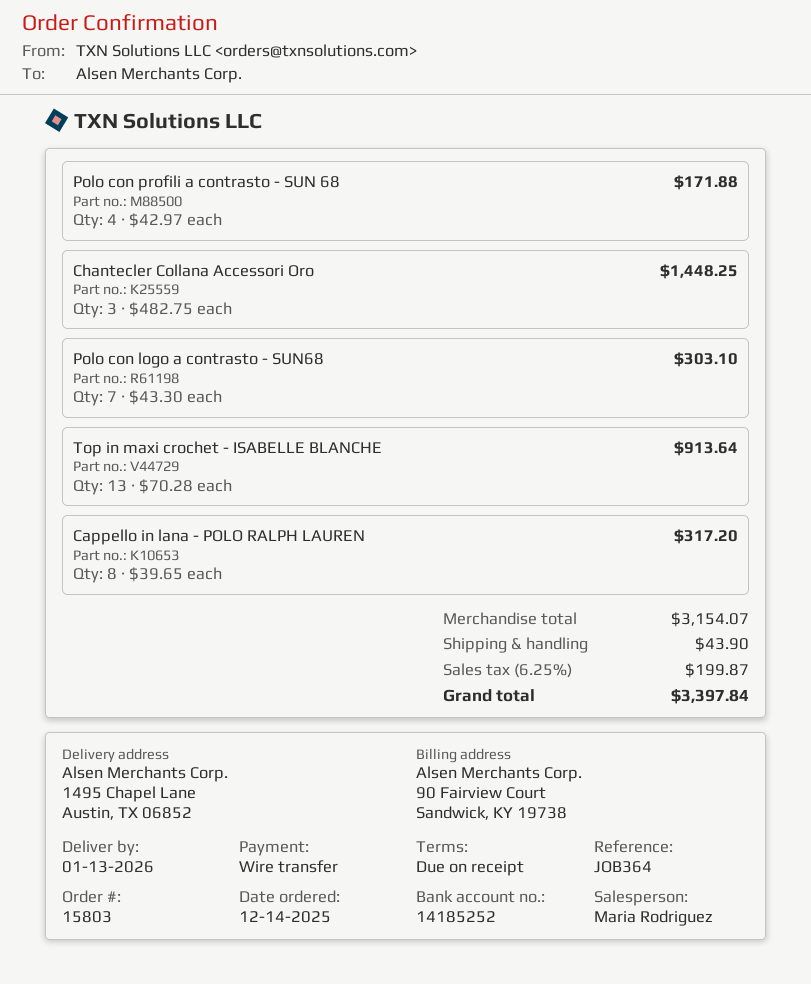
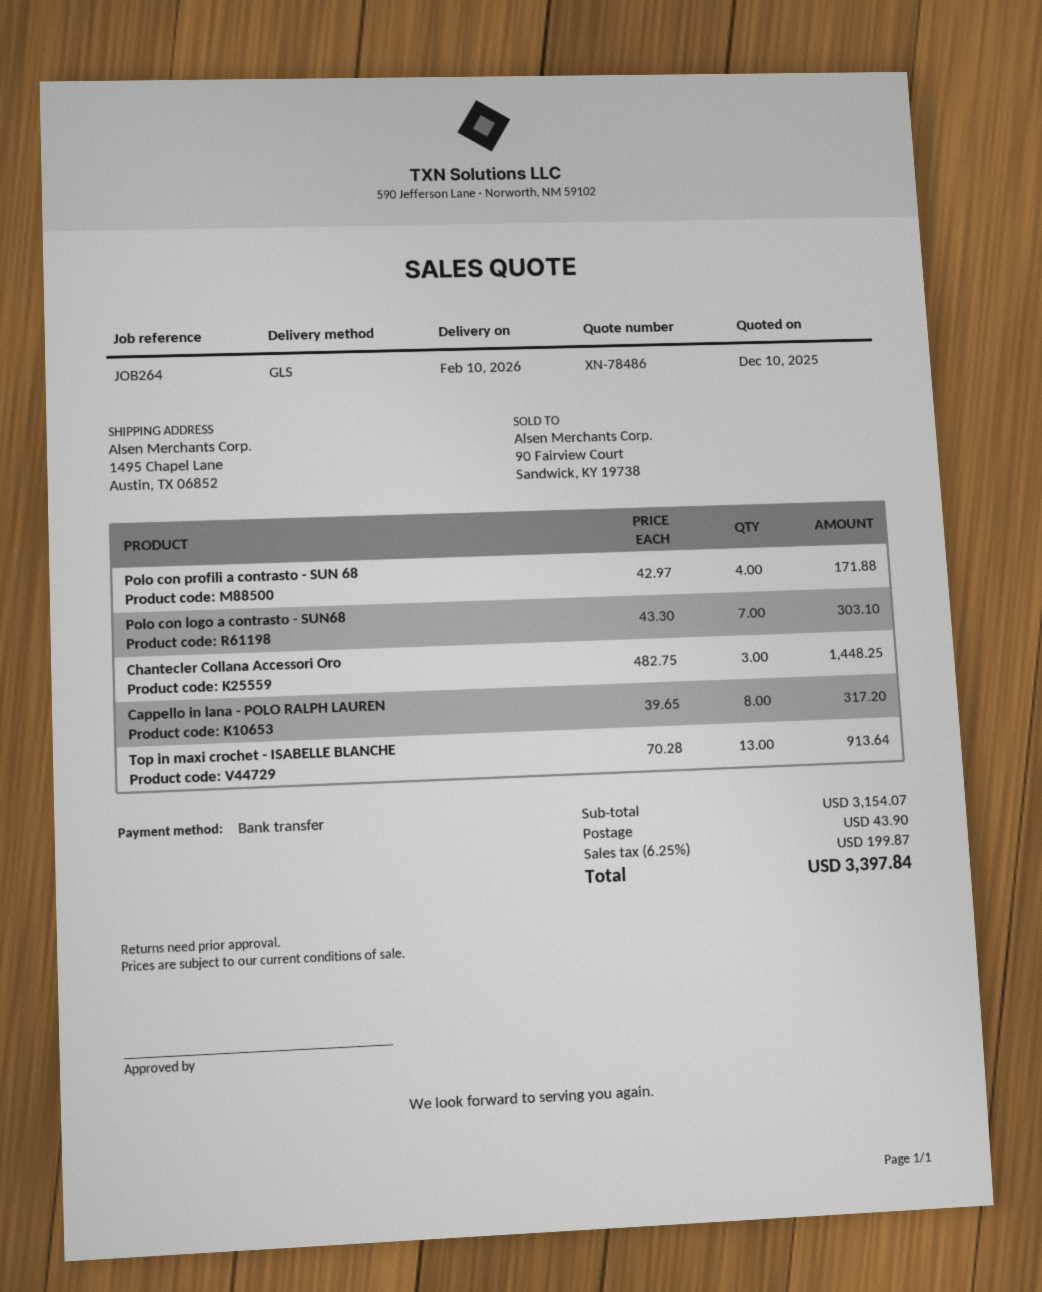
delivery date: 2026-01-13 -> 2026-02-10
reference: JOB364 -> JOB264

